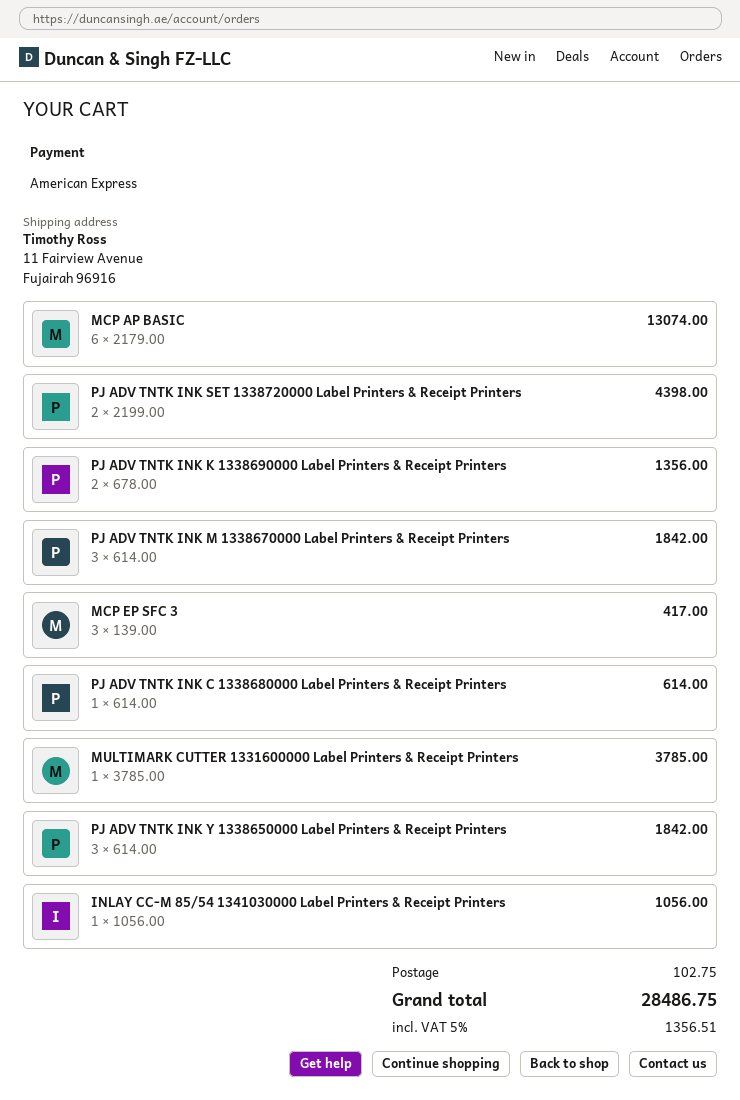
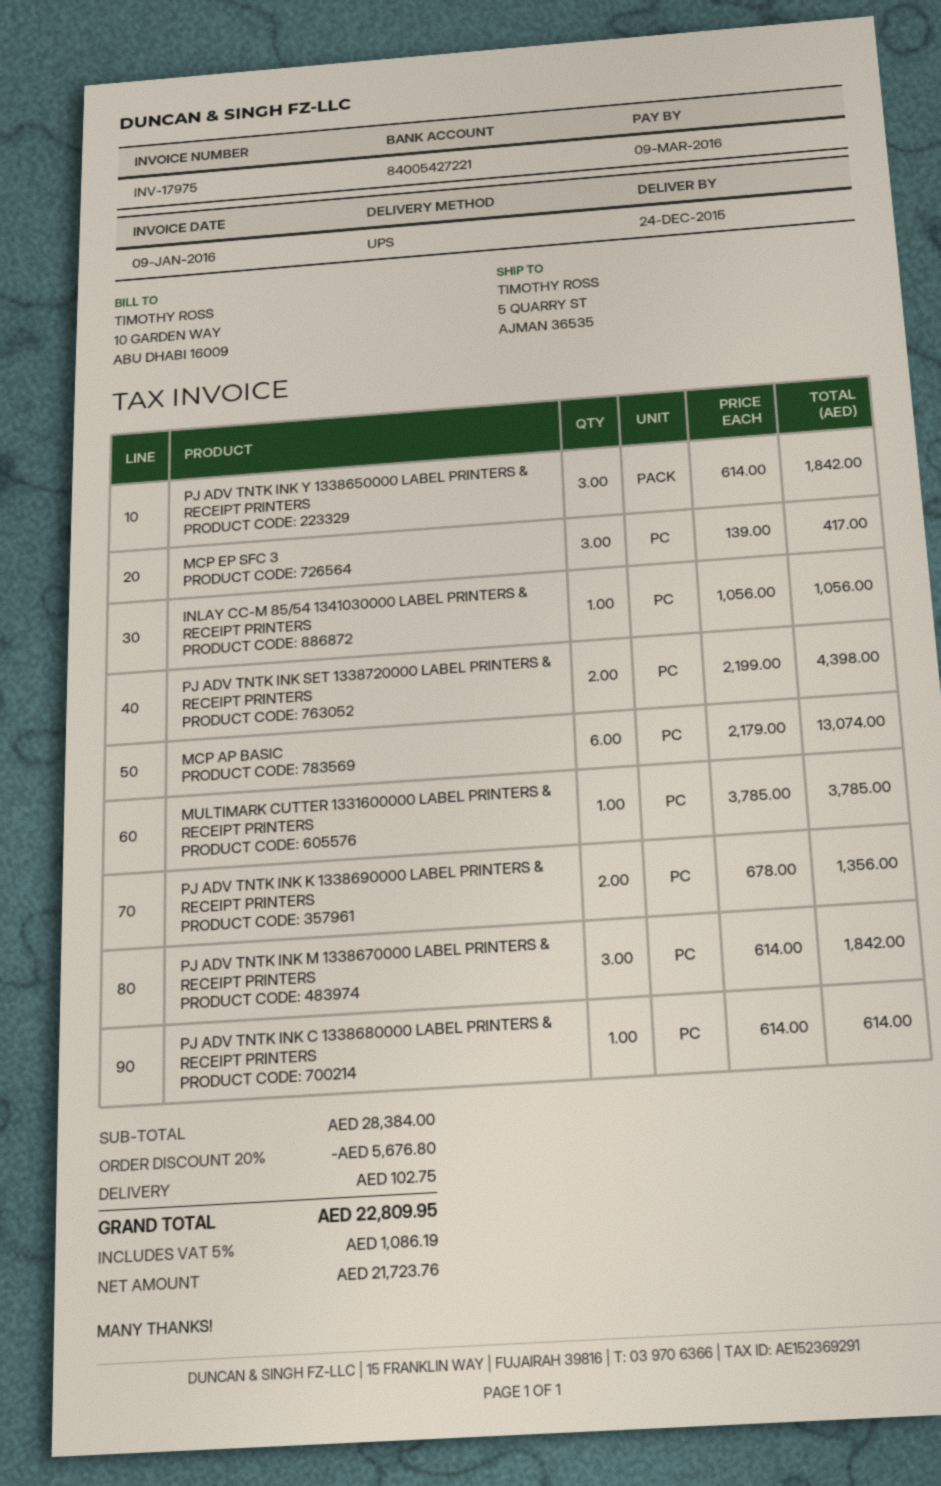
ship to: 11 Fairview Avenue, Fujairah 96916 -> 5 QUARRY ST, AJMAN 36535
discount: none -> 20% = 5676.80
tax: 5% = 1356.51 -> 5% = 1086.19
total: 28486.75 -> 22809.95

